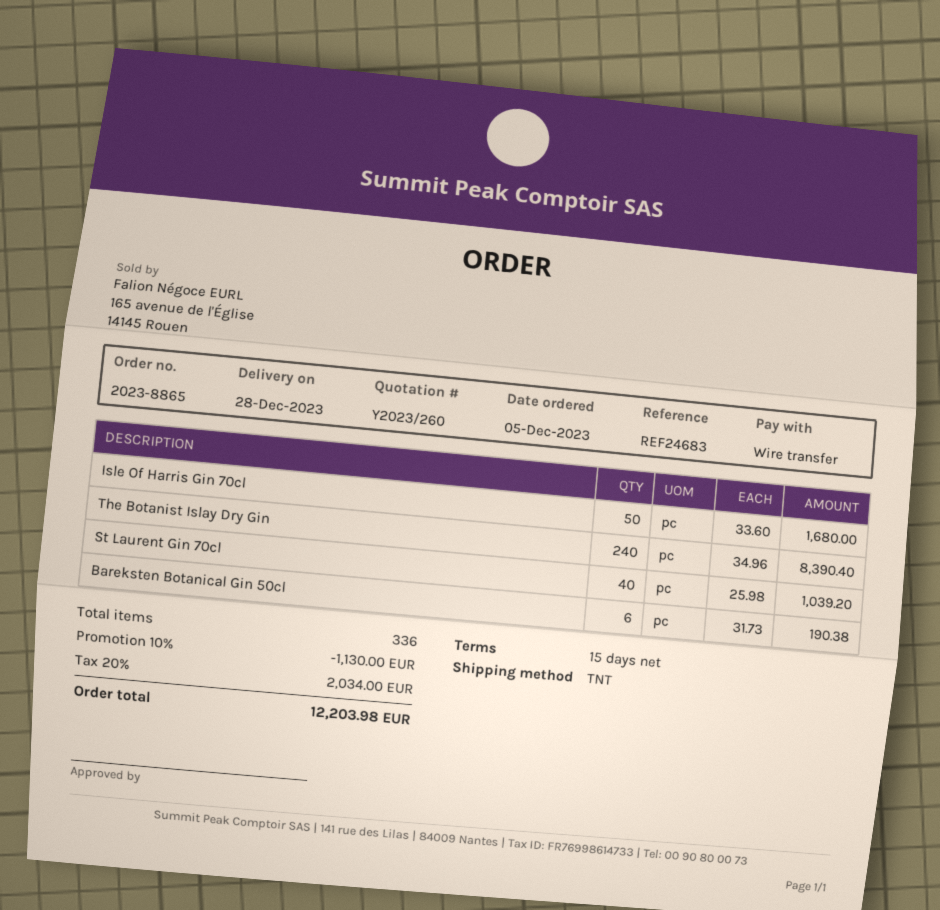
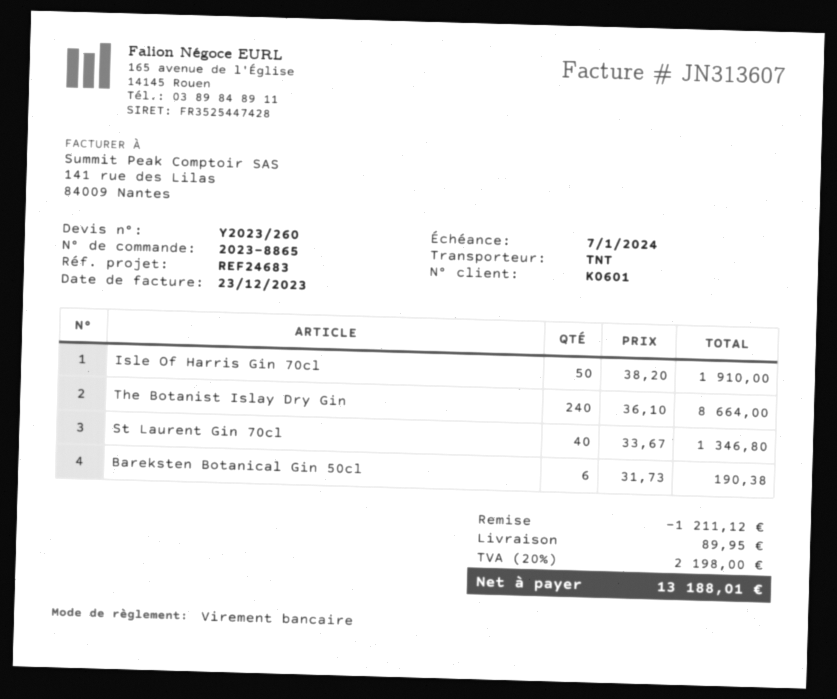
Isle Of Harris Gin 70cl: 50 x 33.60 = 1680.00 -> 50 x 38.20 = 1910.00
The Botanist Islay Dry Gin: 240 x 34.96 = 8390.40 -> 240 x 36.10 = 8664.00
St Laurent Gin 70cl: 40 x 25.98 = 1039.20 -> 40 x 33.67 = 1346.80
discount: 1130.00 -> 1211.12
shipping: none -> 89.95
tax: 20% = 2034.00 -> 20% = 2198.00
total: 12203.98 -> 13188.01

